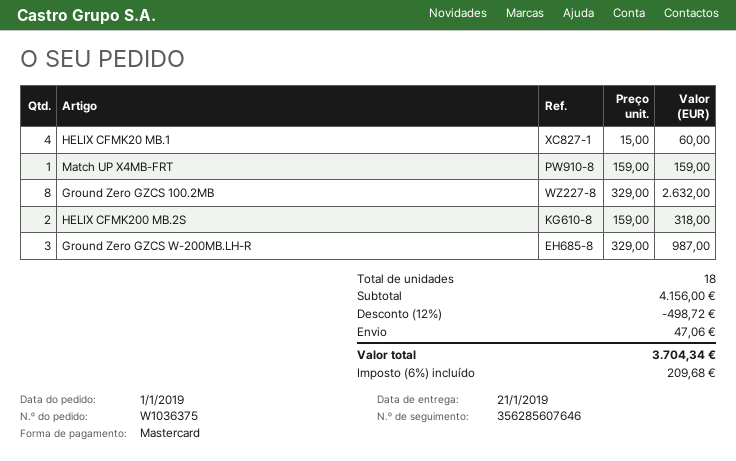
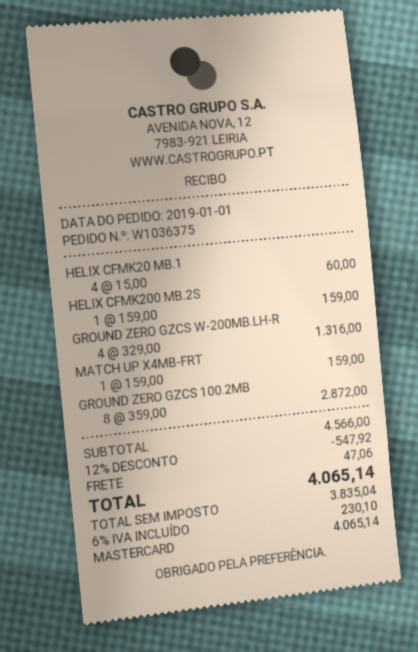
Ground Zero GZCS 100.2MB: 8 x 329.00 = 2632.00 -> 8 x 359.00 = 2872.00
HELIX CFMK200 MB.2S: 2 x 159.00 = 318.00 -> 1 x 159.00 = 159.00
Ground Zero GZCS W-200MB.LH-R: 3 x 329.00 = 987.00 -> 4 x 329.00 = 1316.00
subtotal: 4156.00 -> 4566.00
discount: 12% = 498.72 -> 12% = 547.92
tax: 6% = 209.68 -> 6% = 230.10
total: 3704.34 -> 4065.14

